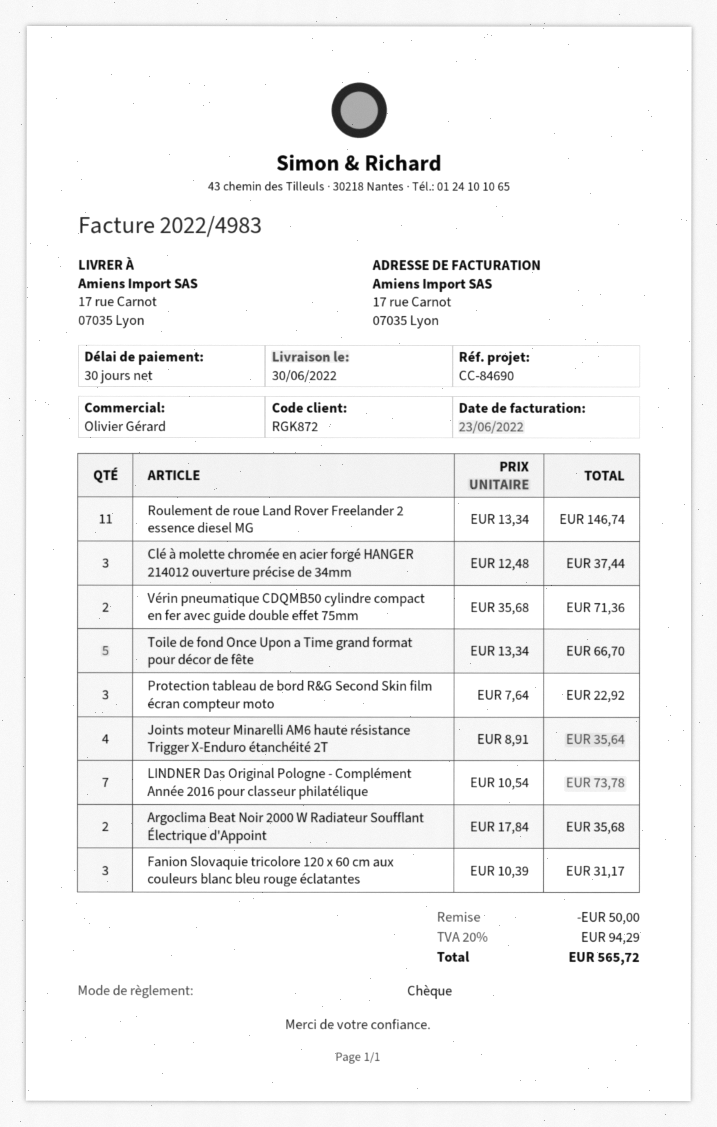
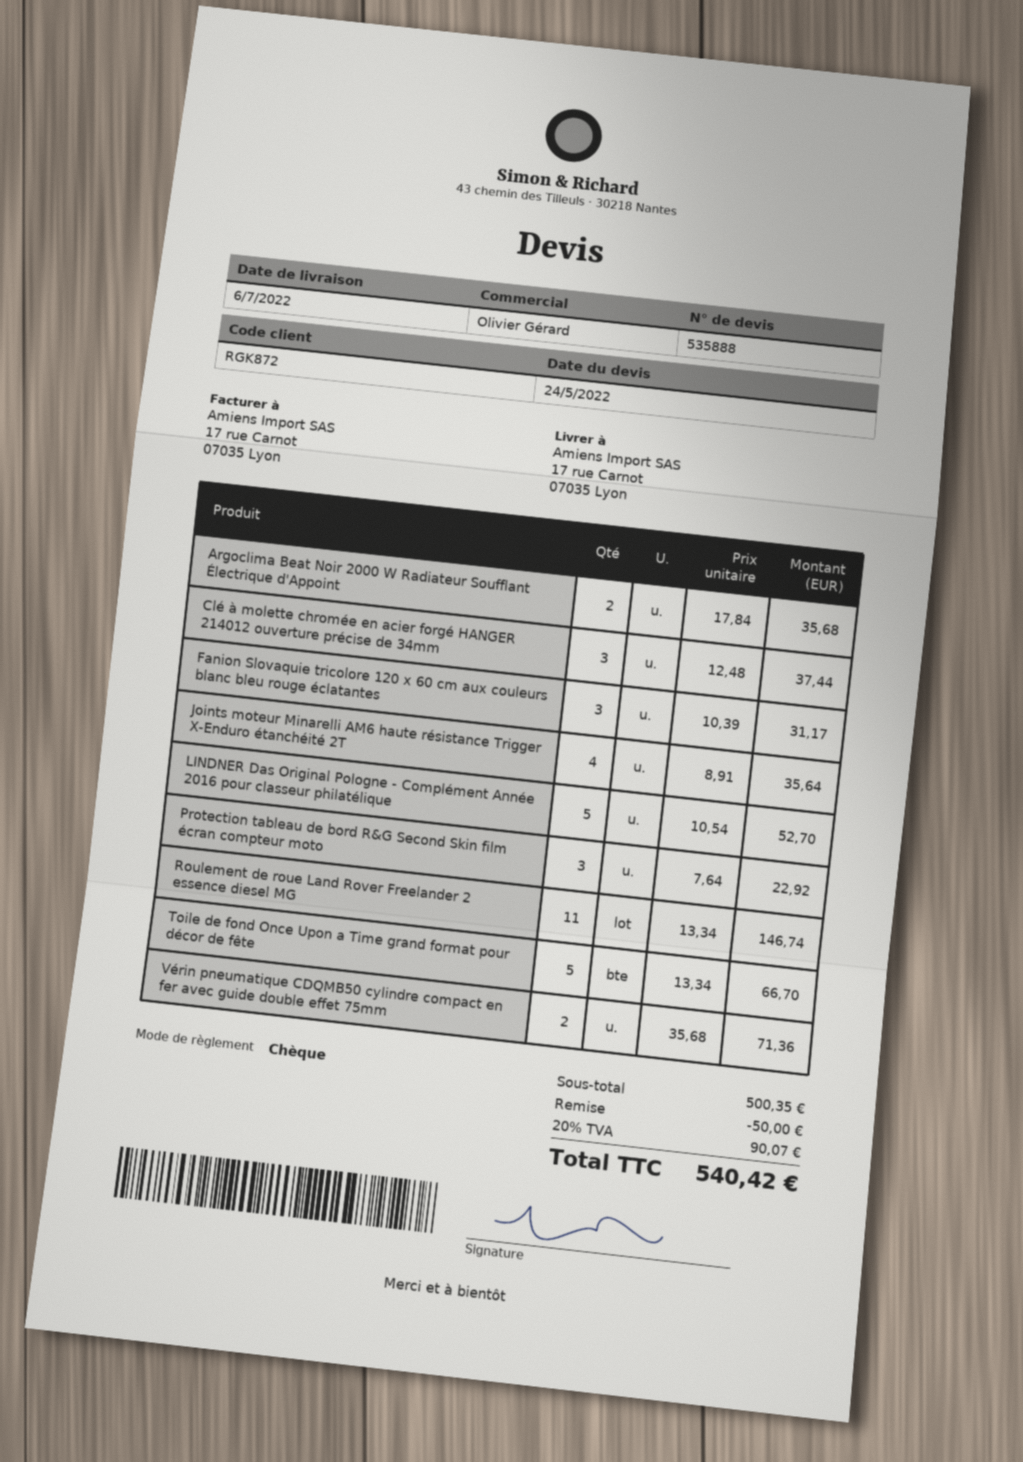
delivery date: 2022-06-30 -> 2022-07-06
LINDNER Das Original Pologne - Complément Année 2016 pour classeur philatélique: 7 x 10.54 = 73.78 -> 5 x 10.54 = 52.70
tax: 20% = 94.29 -> 20% = 90.07
total: 565.72 -> 540.42

